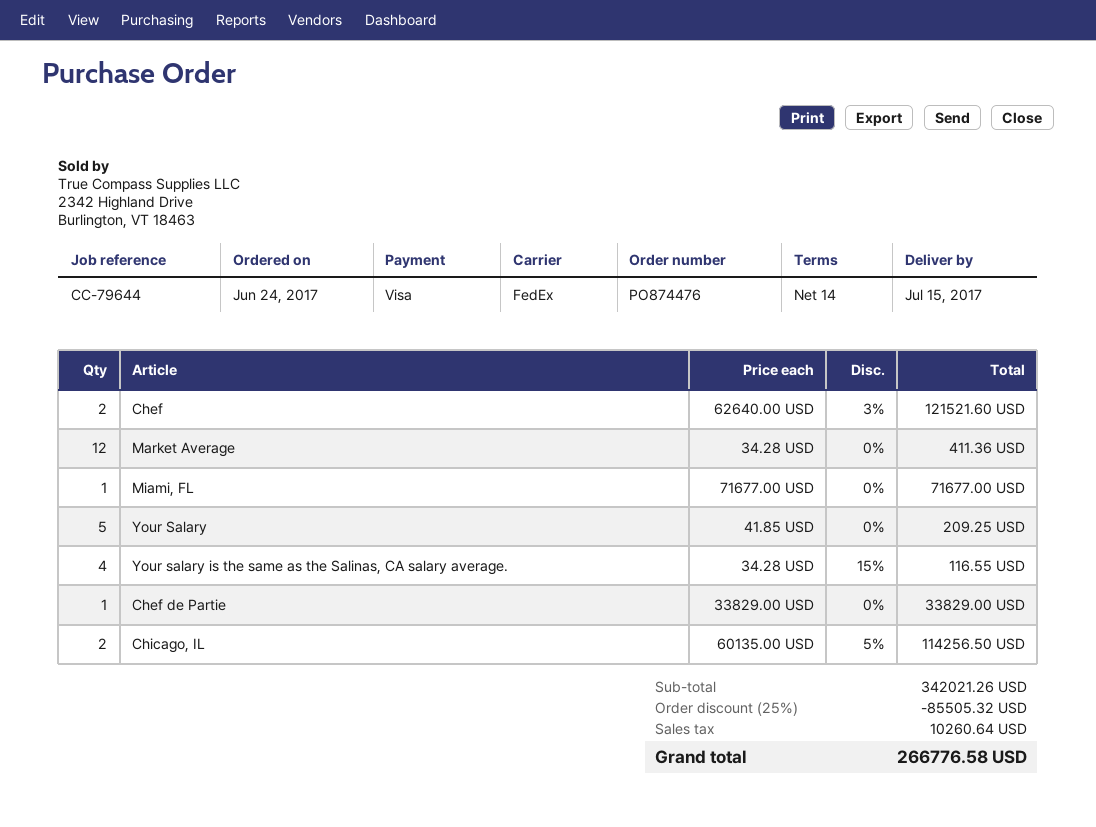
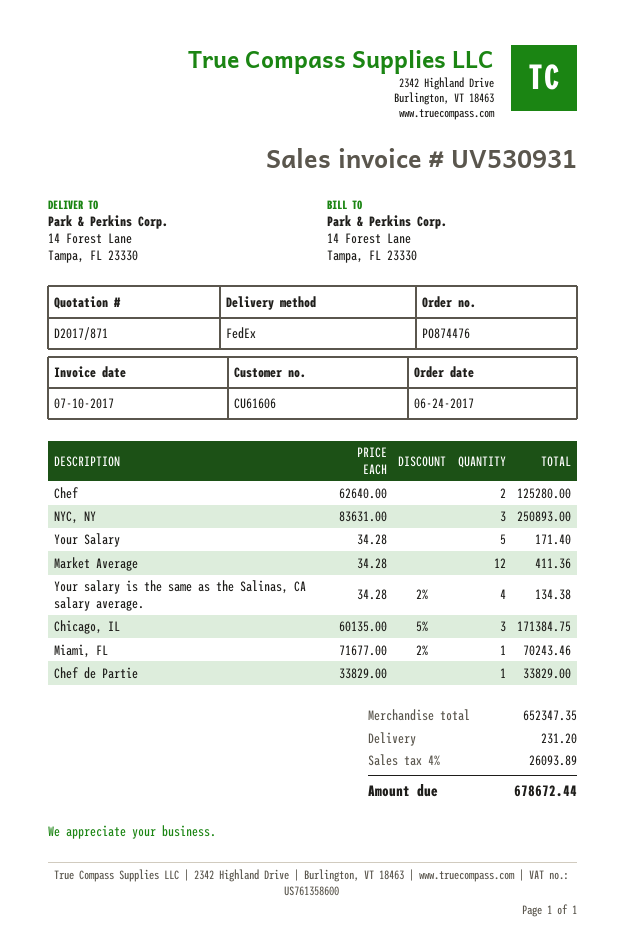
Chef: 2 x 62640.00 - 3% = 121521.60 -> 2 x 62640.00 = 125280.00
Miami, FL: 1 x 71677.00 = 71677.00 -> 1 x 71677.00 - 2% = 70243.46
Your Salary: 5 x 41.85 = 209.25 -> 5 x 34.28 = 171.40
Your salary is the same as the Salinas, CA salary average.: 4 x 34.28 - 15% = 116.55 -> 4 x 34.28 - 2% = 134.38
Chicago, IL: 2 x 60135.00 - 5% = 114256.50 -> 3 x 60135.00 - 5% = 171384.75
NYC, NY: none -> 3 x 83631.00 = 250893.00
subtotal: 342021.26 -> 652347.35
discount: 25% = 85505.32 -> none
shipping: none -> 231.20
tax: 10260.64 -> 26093.89
total: 266776.58 -> 678672.44

